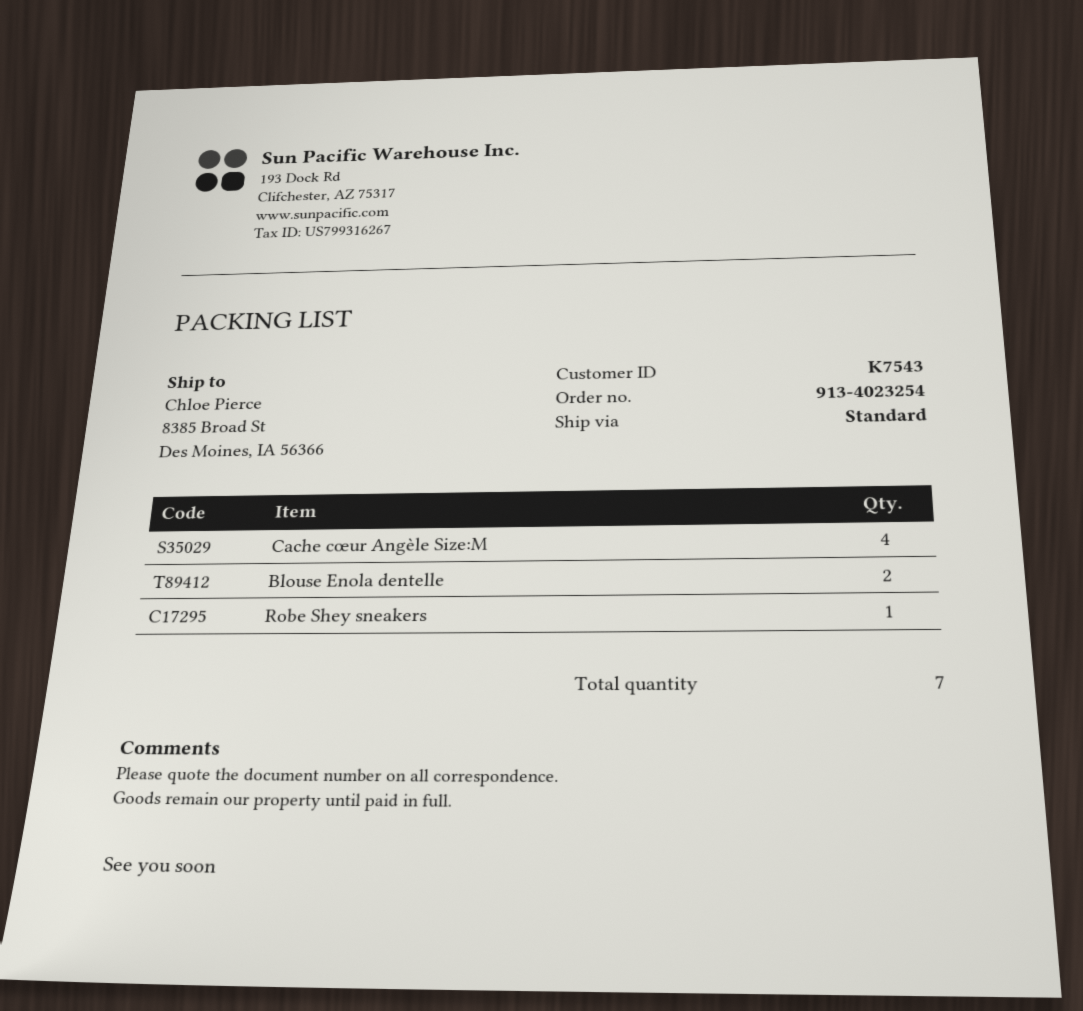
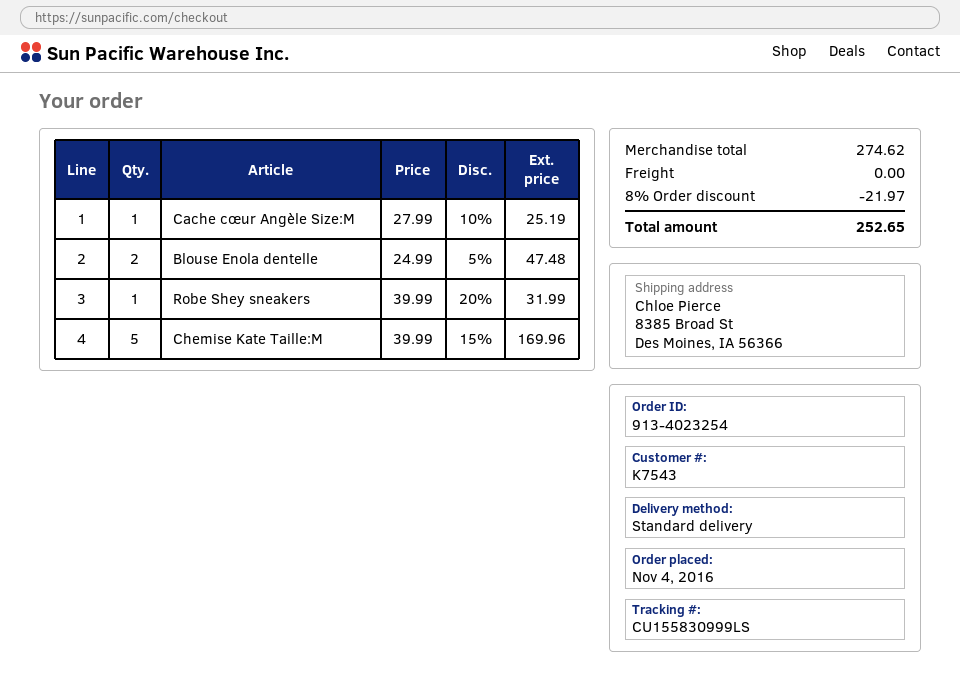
Cache cœur Angèle Size:M: 4 -> 1
Chemise Kate Taille:M: none -> 5

